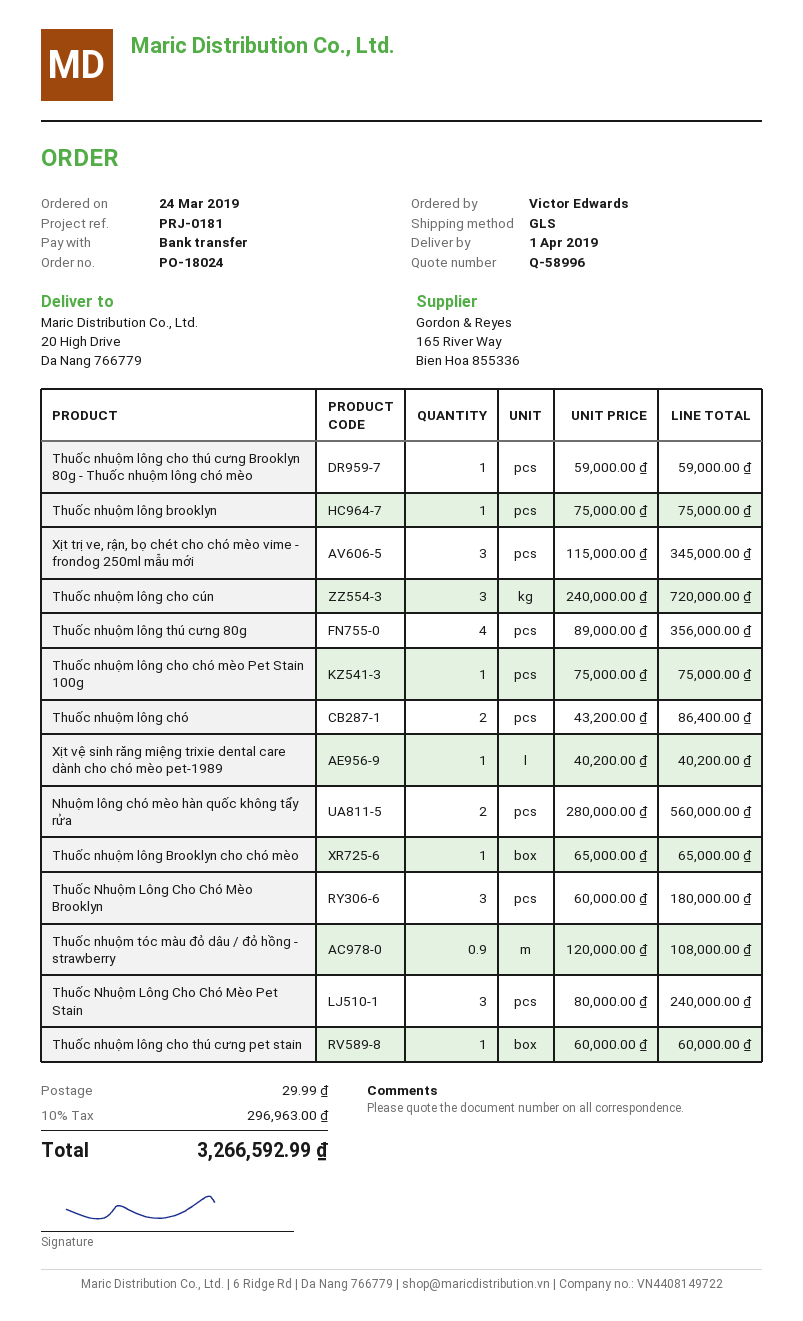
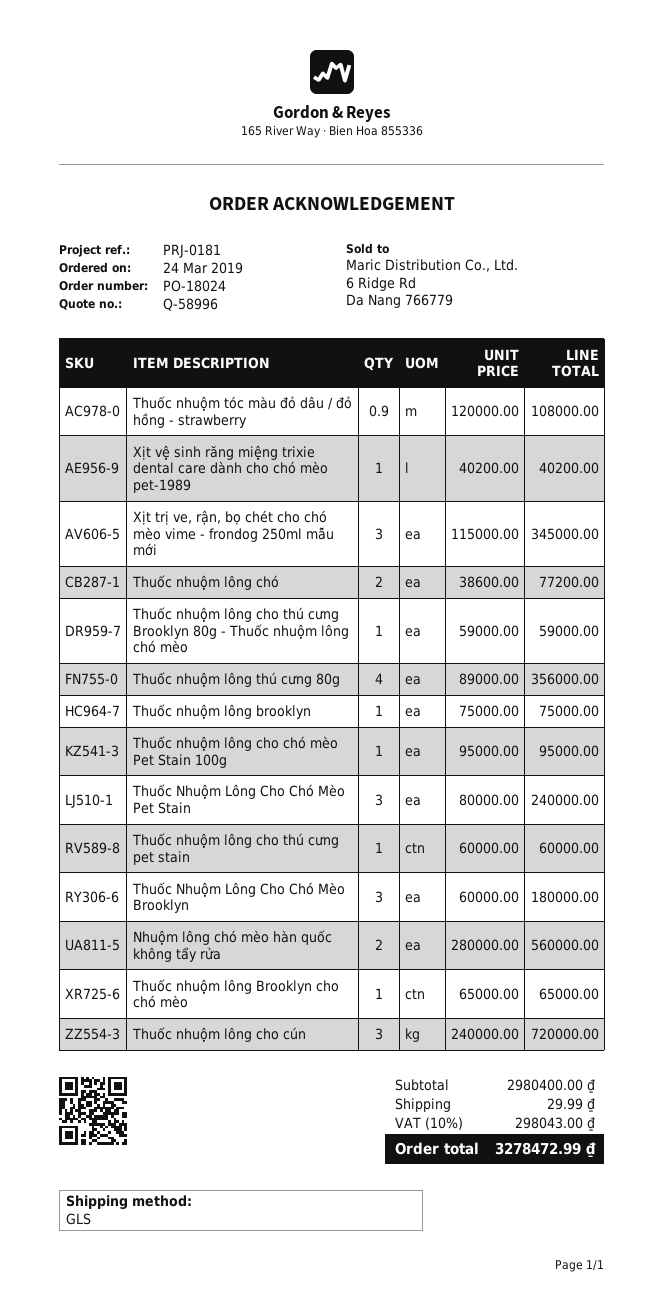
Thuốc nhuộm lông cho chó mèo Pet Stain 100g: 1 x 75000.00 = 75000.00 -> 1 x 95000.00 = 95000.00
Thuốc nhuộm lông chó: 2 x 43200.00 = 86400.00 -> 2 x 38600.00 = 77200.00
tax: 10% = 296963.00 -> 10% = 298043.00
total: 3266592.99 -> 3278472.99

